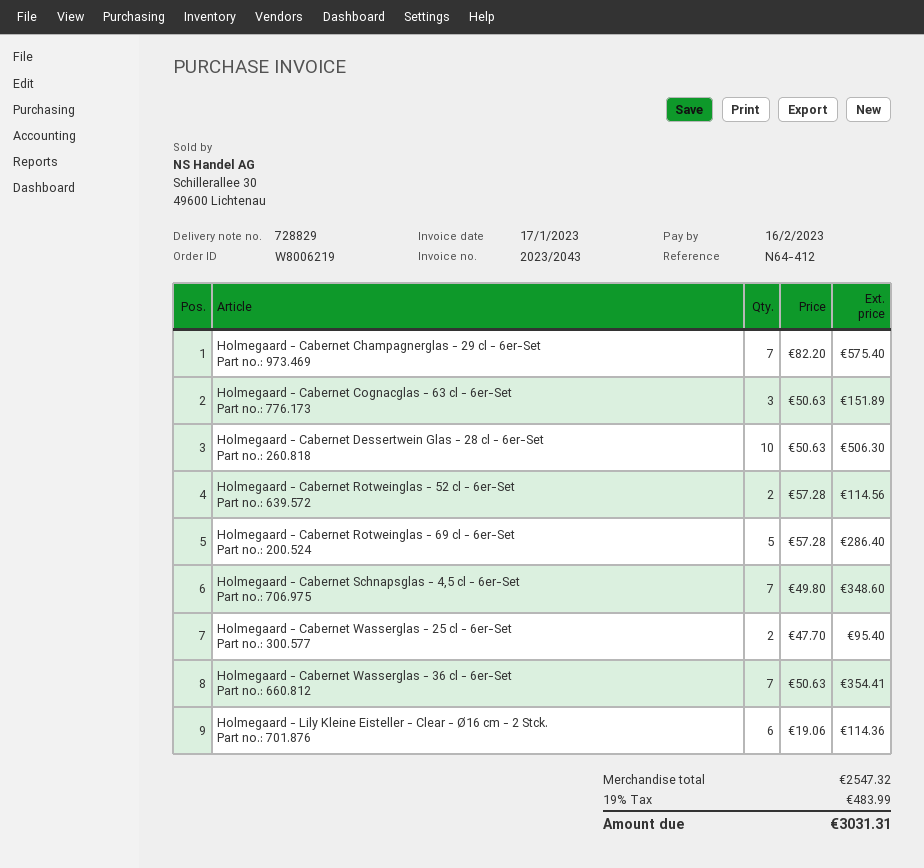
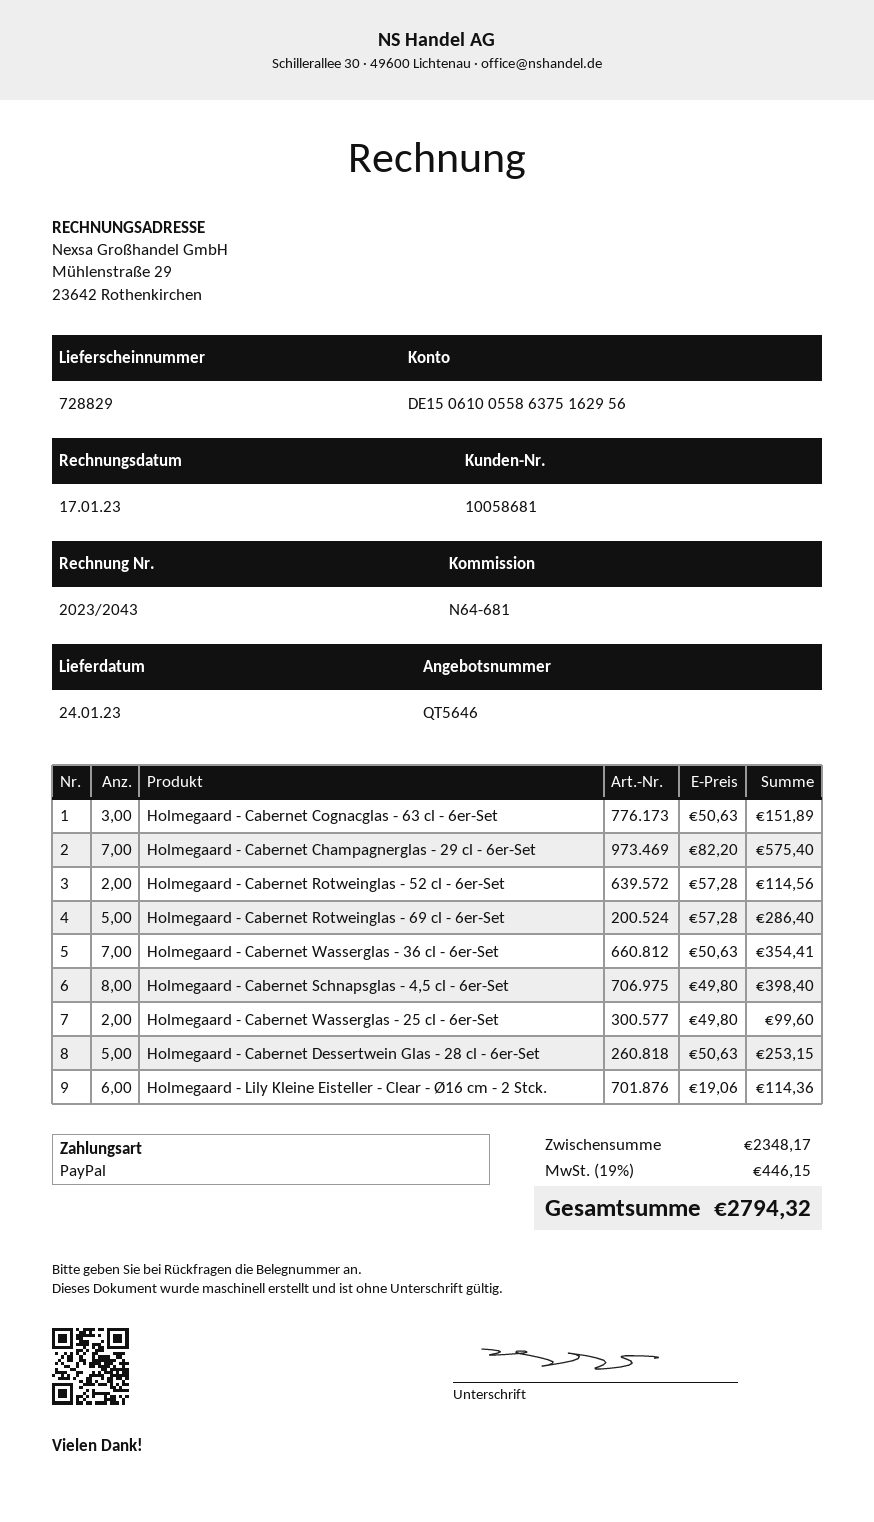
reference: N64-412 -> N64-681
Holmegaard - Cabernet Dessertwein Glas - 28 cl - 6er-Set: 10 x 50.63 = 506.30 -> 5 x 50.63 = 253.15
Holmegaard - Cabernet Schnapsglas - 4,5 cl - 6er-Set: 7 x 49.80 = 348.60 -> 8 x 49.80 = 398.40
Holmegaard - Cabernet Wasserglas - 25 cl - 6er-Set: 2 x 47.70 = 95.40 -> 2 x 49.80 = 99.60
subtotal: 2547.32 -> 2348.17
tax: 19% = 483.99 -> 19% = 446.15
total: 3031.31 -> 2794.32

